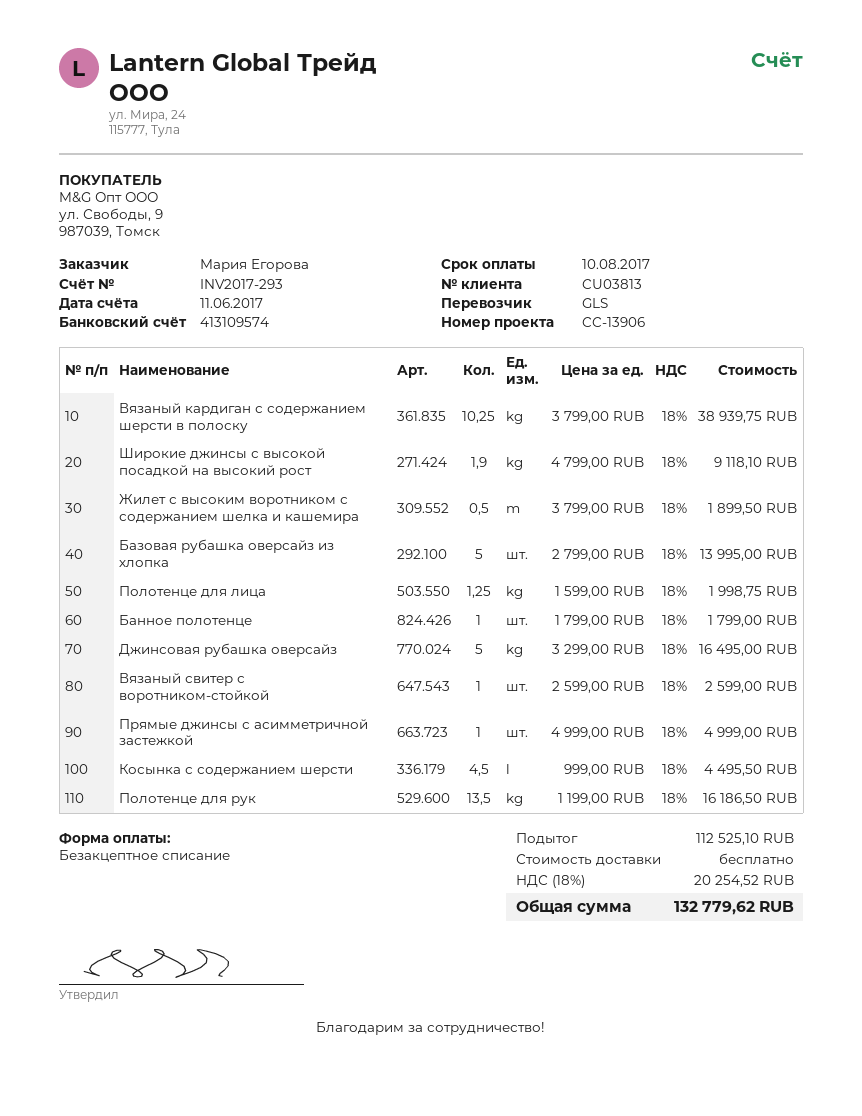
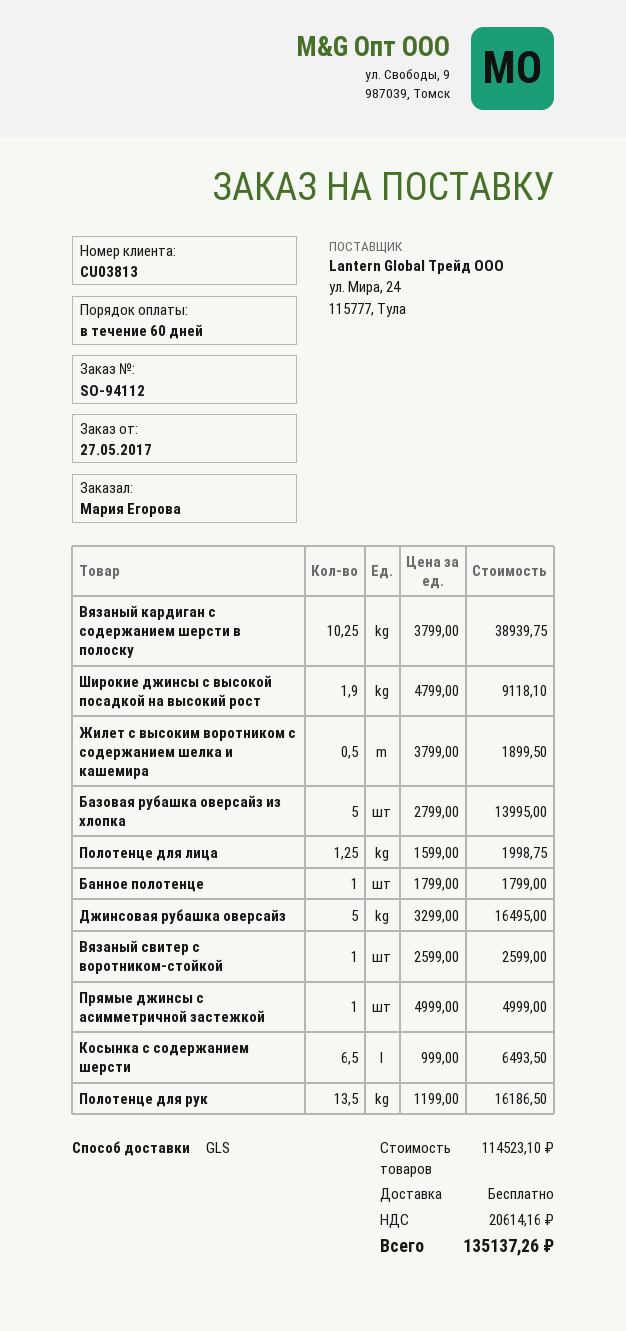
Косынка с содержанием шерсти: 4.5 x 999.00 = 4495.50 -> 6.5 x 999.00 = 6493.50
subtotal: 112525.10 -> 114523.10
tax: 20254.52 -> 20614.16
total: 132779.62 -> 135137.26

